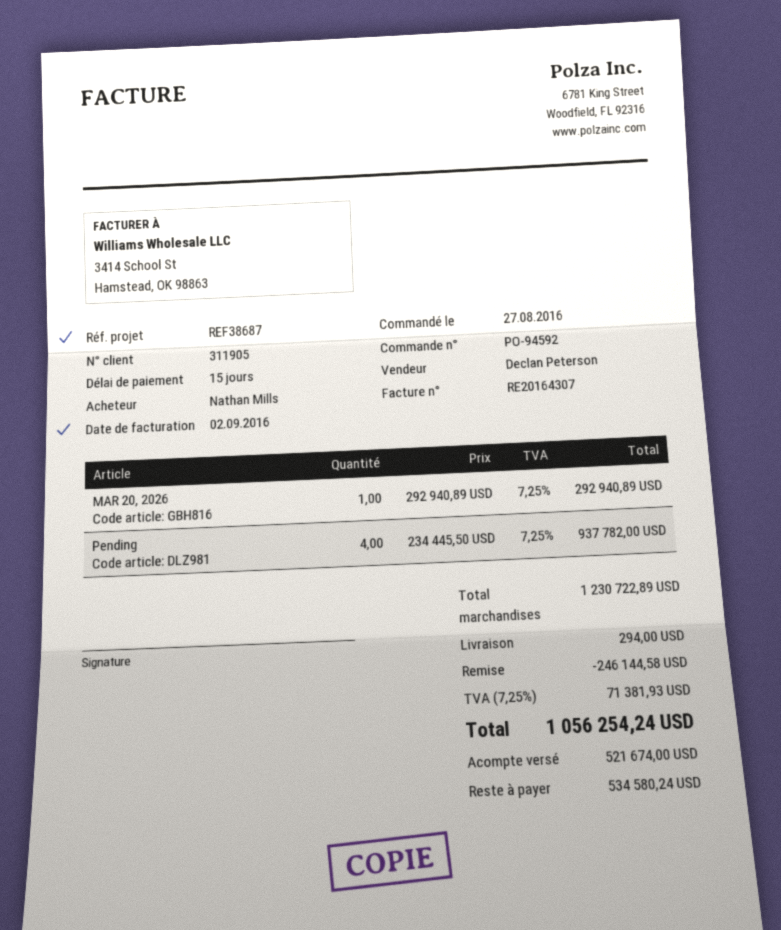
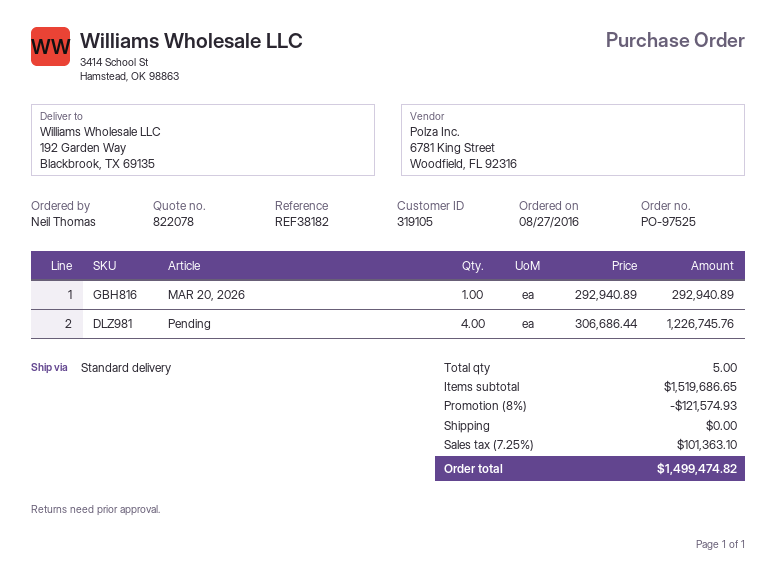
order number: PO-94592 -> PO-97525
customer number: 311905 -> 319105
reference: REF38687 -> REF38182
ordered by: Nathan Mills -> Neil Thomas
Pending: 4 x 234445.50 = 937782.00 -> 4 x 306686.44 = 1226745.76
subtotal: 1230722.89 -> 1519686.65
discount: 246144.58 -> 121574.93
shipping: 294.00 -> 0.00
tax: 7.25% = 71381.93 -> 7.25% = 101363.10
total: 1056254.24 -> 1499474.82

